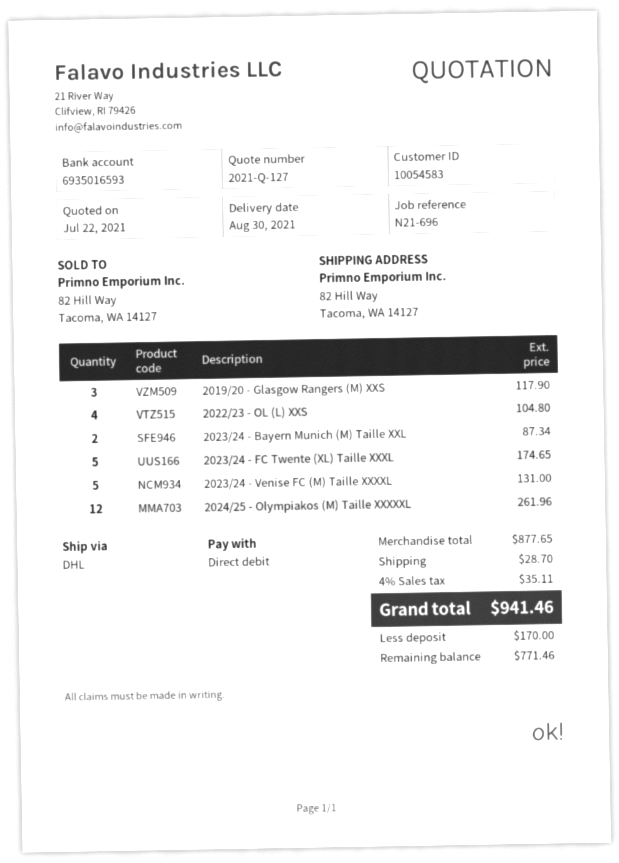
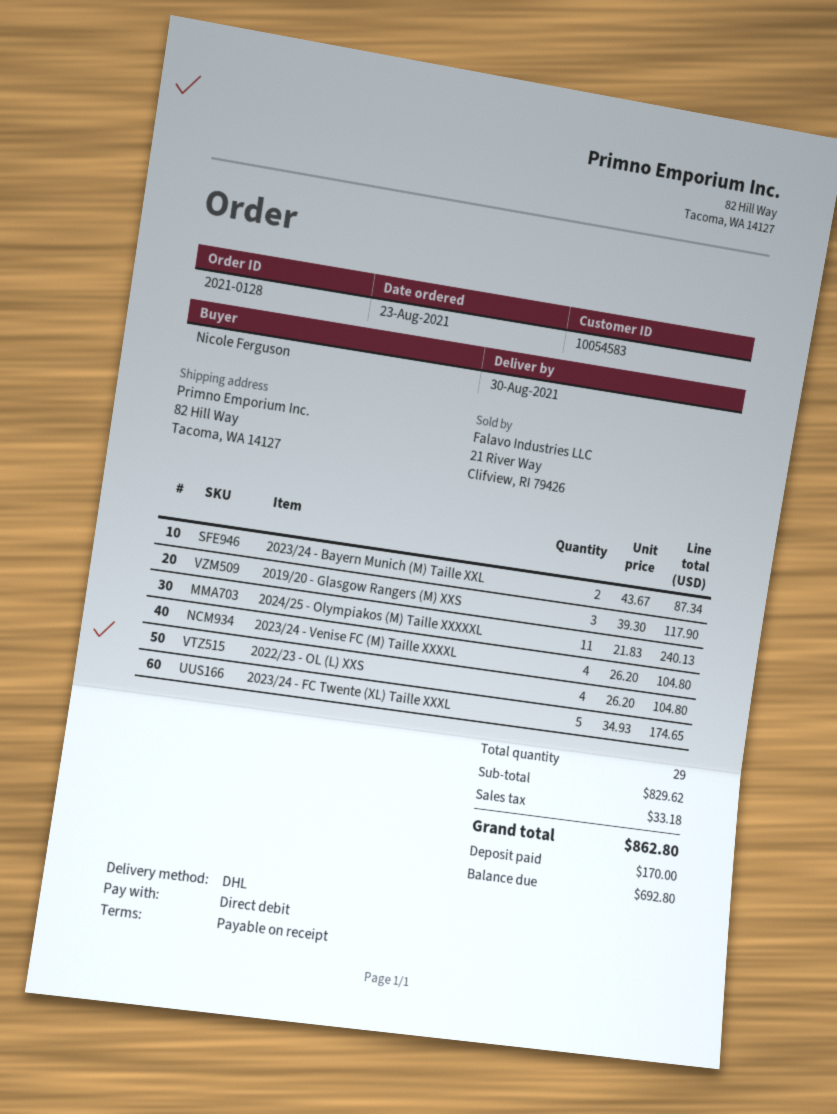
2023/24 - Venise FC (M) Taille XXXXL: 5 for 131.00 -> 4 for 104.80
2024/25 - Olympiakos (M) Taille XXXXXL: 12 for 261.96 -> 11 for 240.13
subtotal: 877.65 -> 829.62
shipping: 28.70 -> none
tax: 35.11 -> 33.18
total: 941.46 -> 862.80
balance: 771.46 -> 692.80

